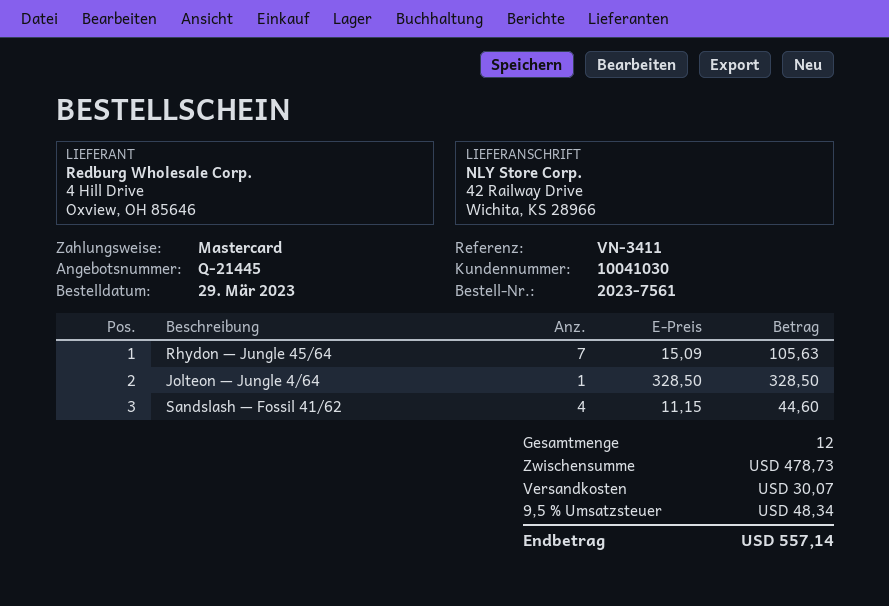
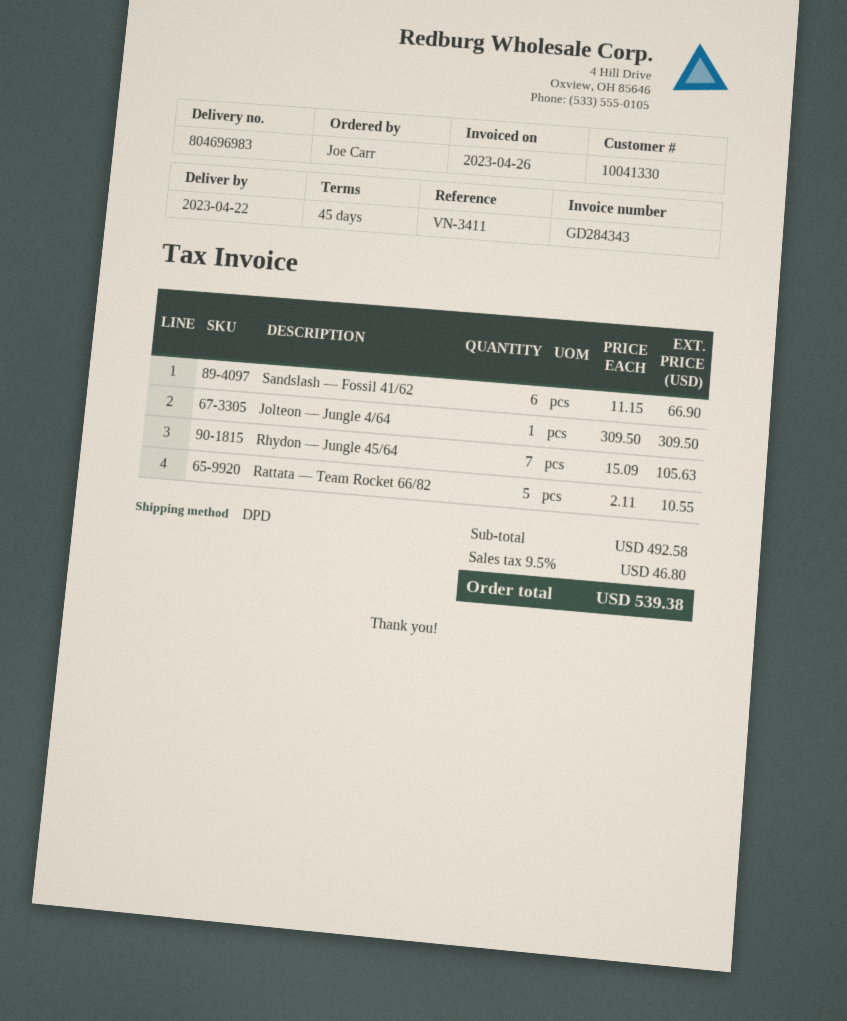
customer number: 10041030 -> 10041330
Jolteon — Jungle 4/64: 1 x 328.50 = 328.50 -> 1 x 309.50 = 309.50
Sandslash — Fossil 41/62: 4 x 11.15 = 44.60 -> 6 x 11.15 = 66.90
Rattata — Team Rocket 66/82: none -> 5 x 2.11 = 10.55
subtotal: 478.73 -> 492.58
shipping: 30.07 -> none
tax: 9.5% = 48.34 -> 9.5% = 46.80
total: 557.14 -> 539.38

